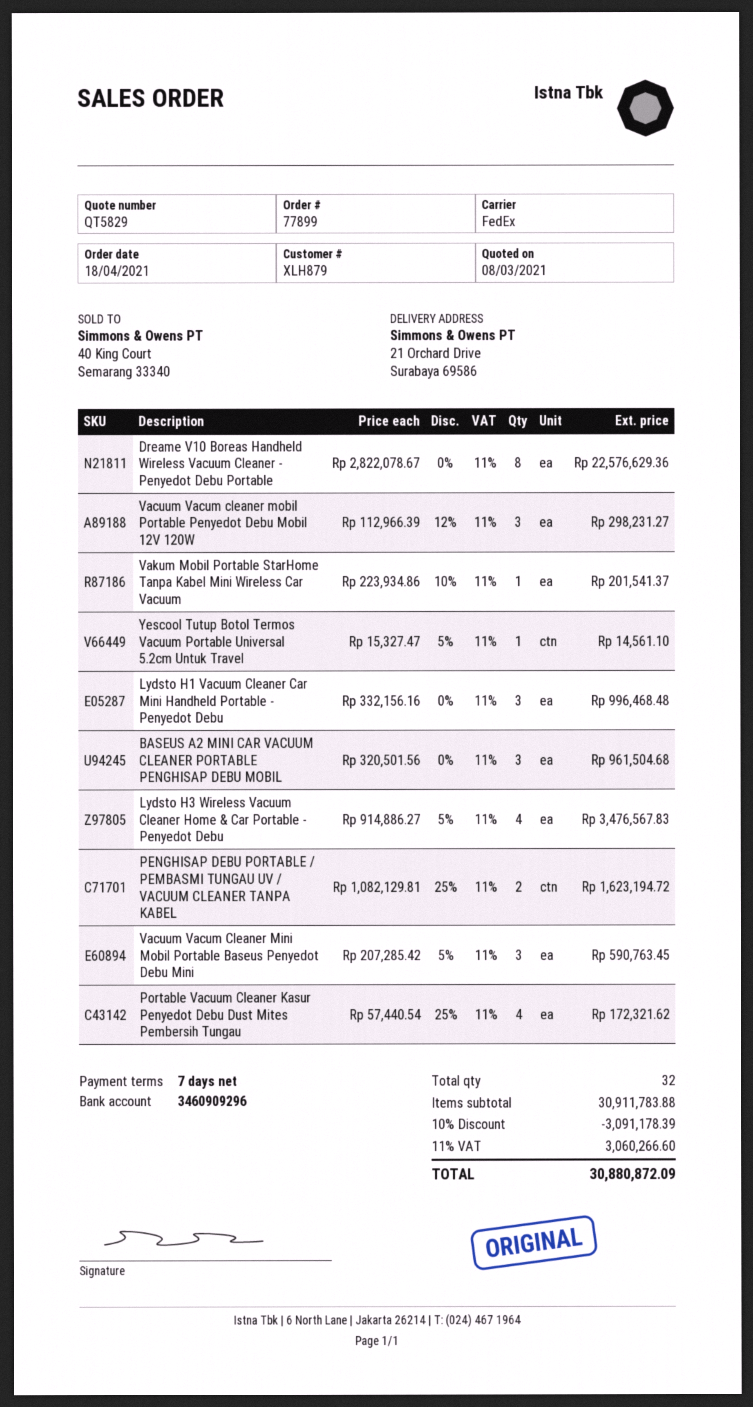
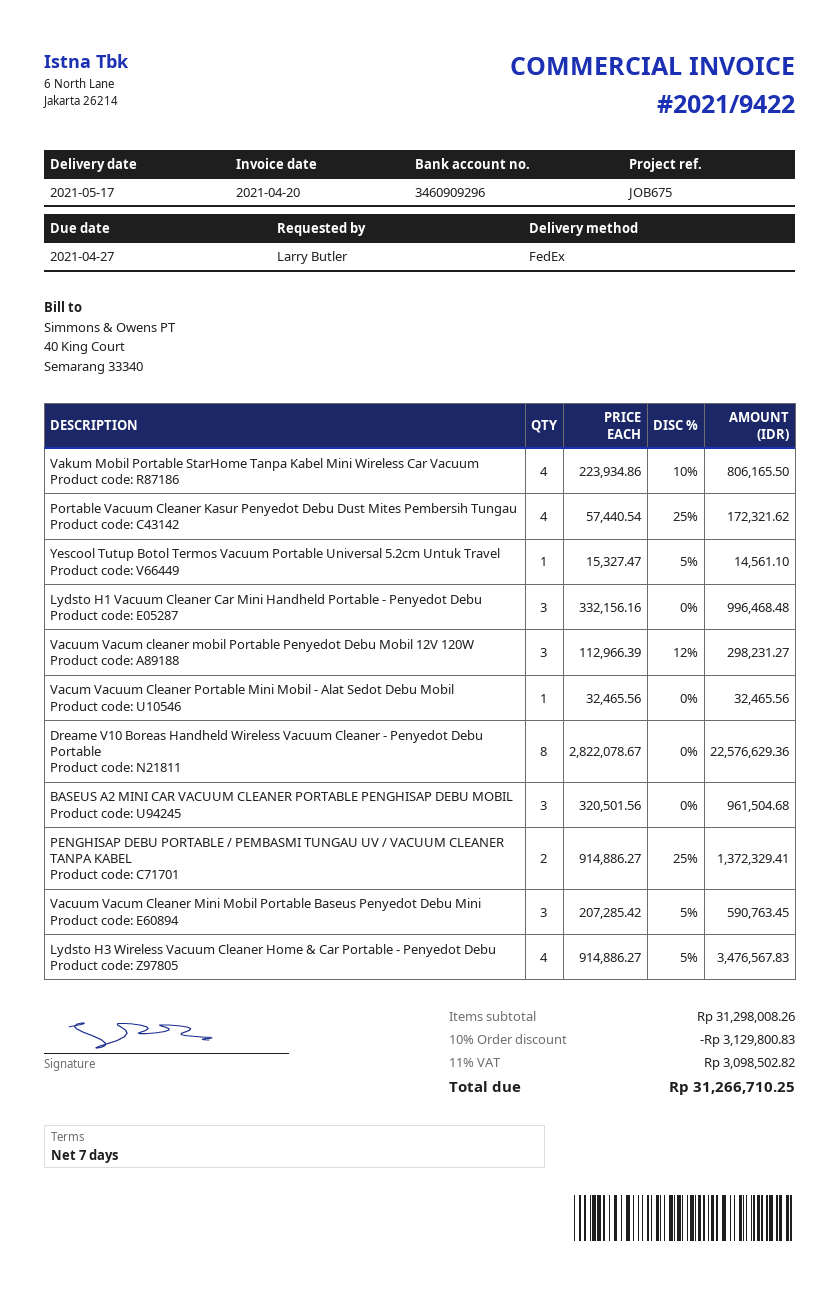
Vakum Mobil Portable StarHome Tanpa Kabel Mini Wireless Car Vacuum: 1 x 223934.86 - 10% = 201541.37 -> 4 x 223934.86 - 10% = 806165.50
PENGHISAP DEBU PORTABLE / PEMBASMI TUNGAU UV / VACUUM CLEANER TANPA KABEL: 2 x 1082129.81 - 25% = 1623194.72 -> 2 x 914886.27 - 25% = 1372329.41
Vacum Vacuum Cleaner Portable Mini Mobil - Alat Sedot Debu Mobil: none -> 1 x 32465.56 = 32465.56
subtotal: 30911783.88 -> 31298008.26
discount: 10% = 3091178.39 -> 10% = 3129800.83
tax: 11% = 3060266.60 -> 11% = 3098502.82
total: 30880872.09 -> 31266710.25

